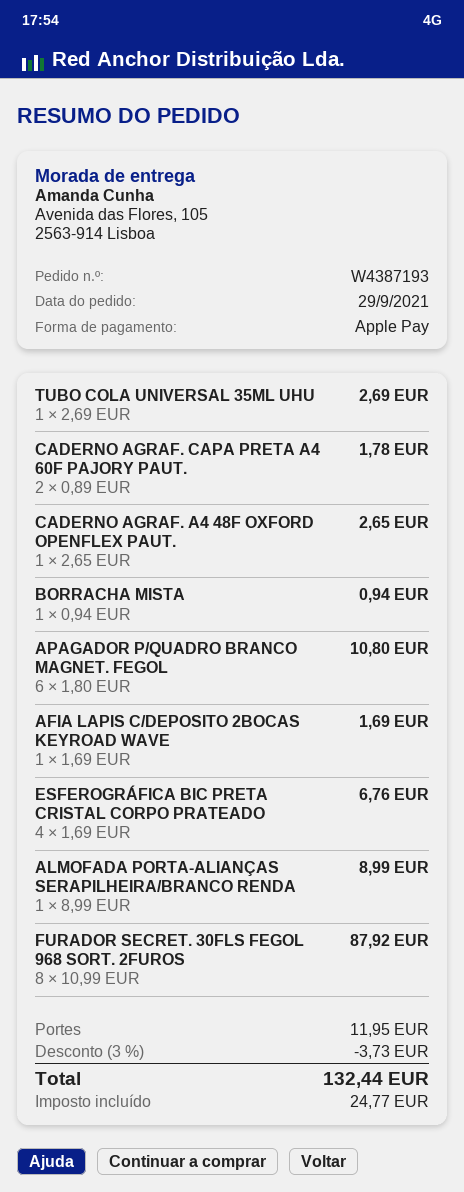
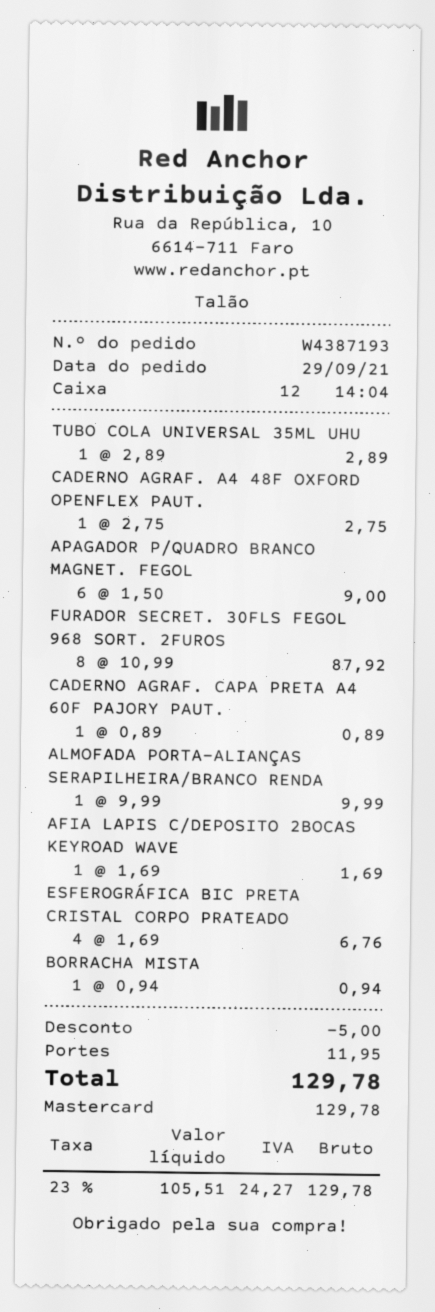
payment method: Apple Pay -> Mastercard
TUBO COLA UNIVERSAL 35ML UHU: 1 x 2.69 = 2.69 -> 1 x 2.89 = 2.89
CADERNO AGRAF. CAPA PRETA A4 60F PAJORY PAUT.: 2 x 0.89 = 1.78 -> 1 x 0.89 = 0.89
CADERNO AGRAF. A4 48F OXFORD OPENFLEX PAUT.: 1 x 2.65 = 2.65 -> 1 x 2.75 = 2.75
APAGADOR P/QUADRO BRANCO MAGNET. FEGOL: 6 x 1.80 = 10.80 -> 6 x 1.50 = 9.00
ALMOFADA PORTA-ALIANÇAS SERAPILHEIRA/BRANCO RENDA: 1 x 8.99 = 8.99 -> 1 x 9.99 = 9.99
discount: 3.73 -> 5.00
tax: 24.77 -> 24.27
total: 132.44 -> 129.78

